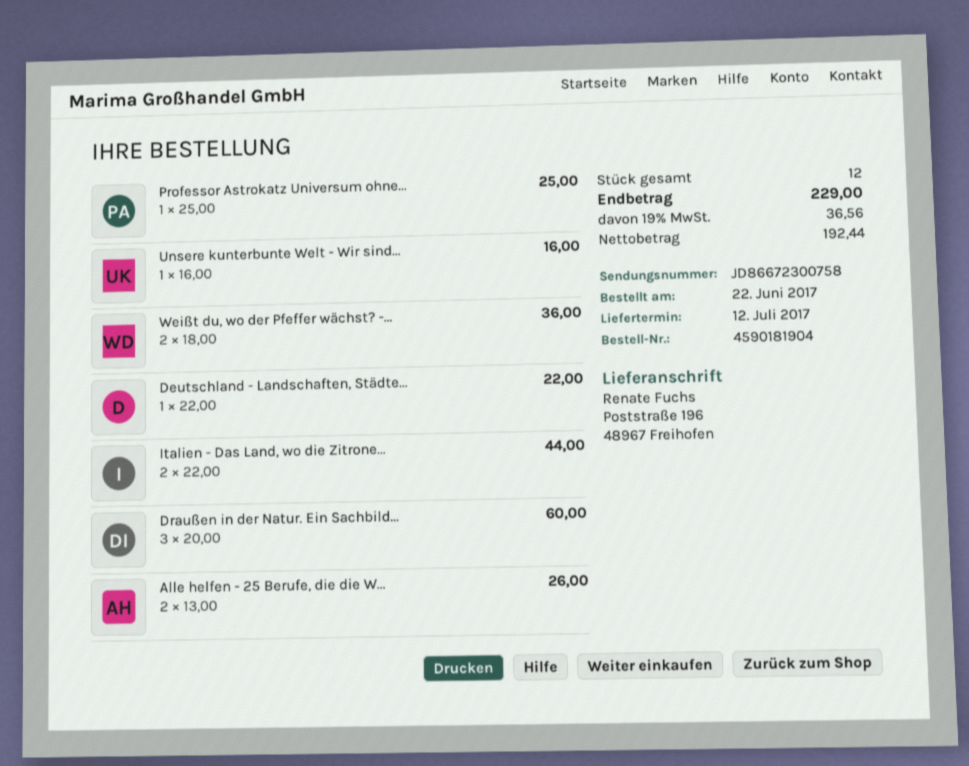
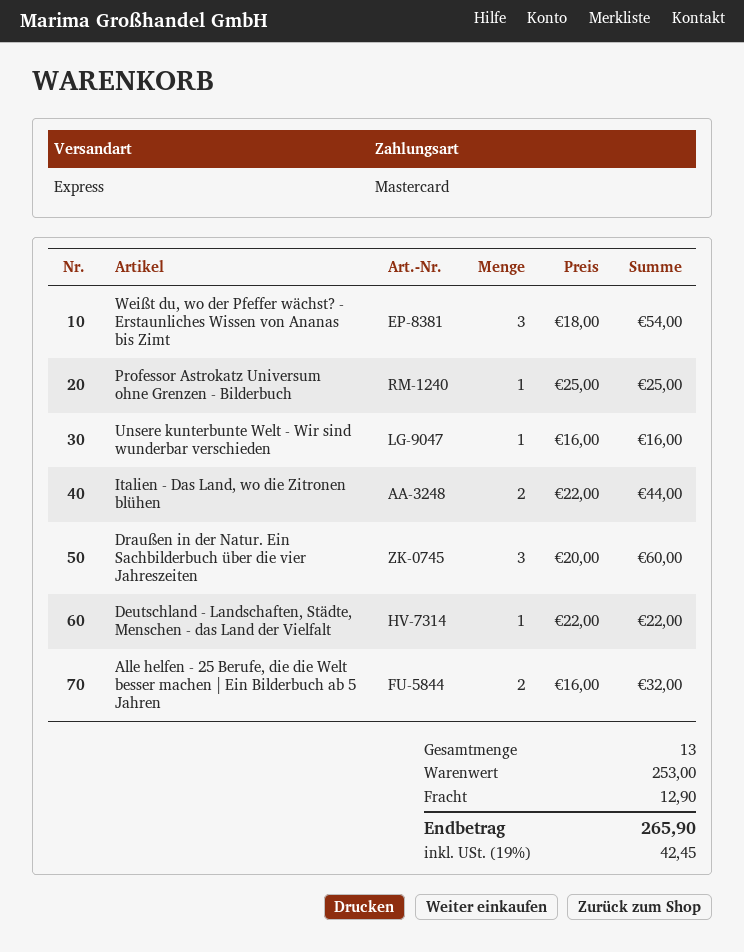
Weißt du, wo der Pfeffer wächst? -...: 2 x 18.00 = 36.00 -> 3 x 18.00 = 54.00
Alle helfen - 25 Berufe, die die W...: 2 x 13.00 = 26.00 -> 2 x 16.00 = 32.00
total quantity: 12 -> 13
shipping: none -> 12.90
tax: 19% = 36.56 -> 19% = 42.45
total: 229.00 -> 265.90

